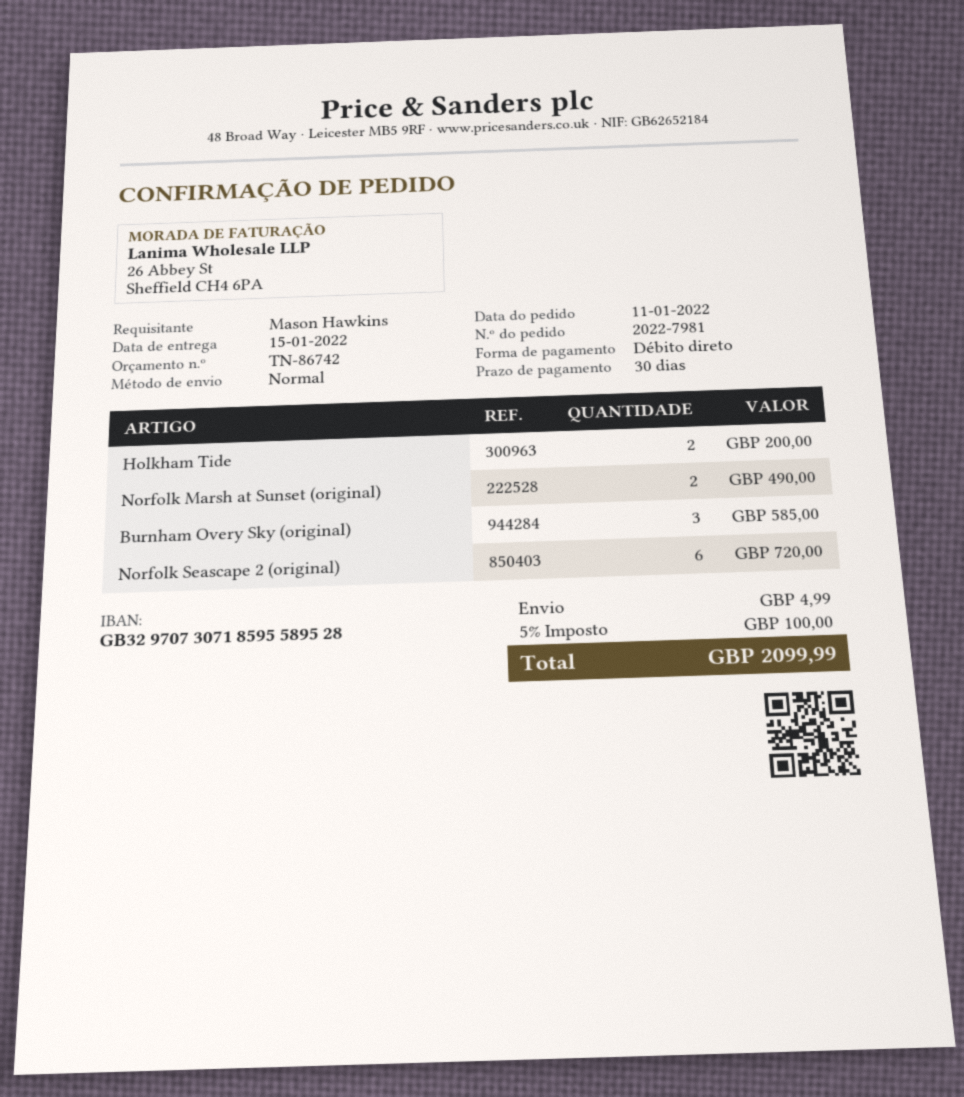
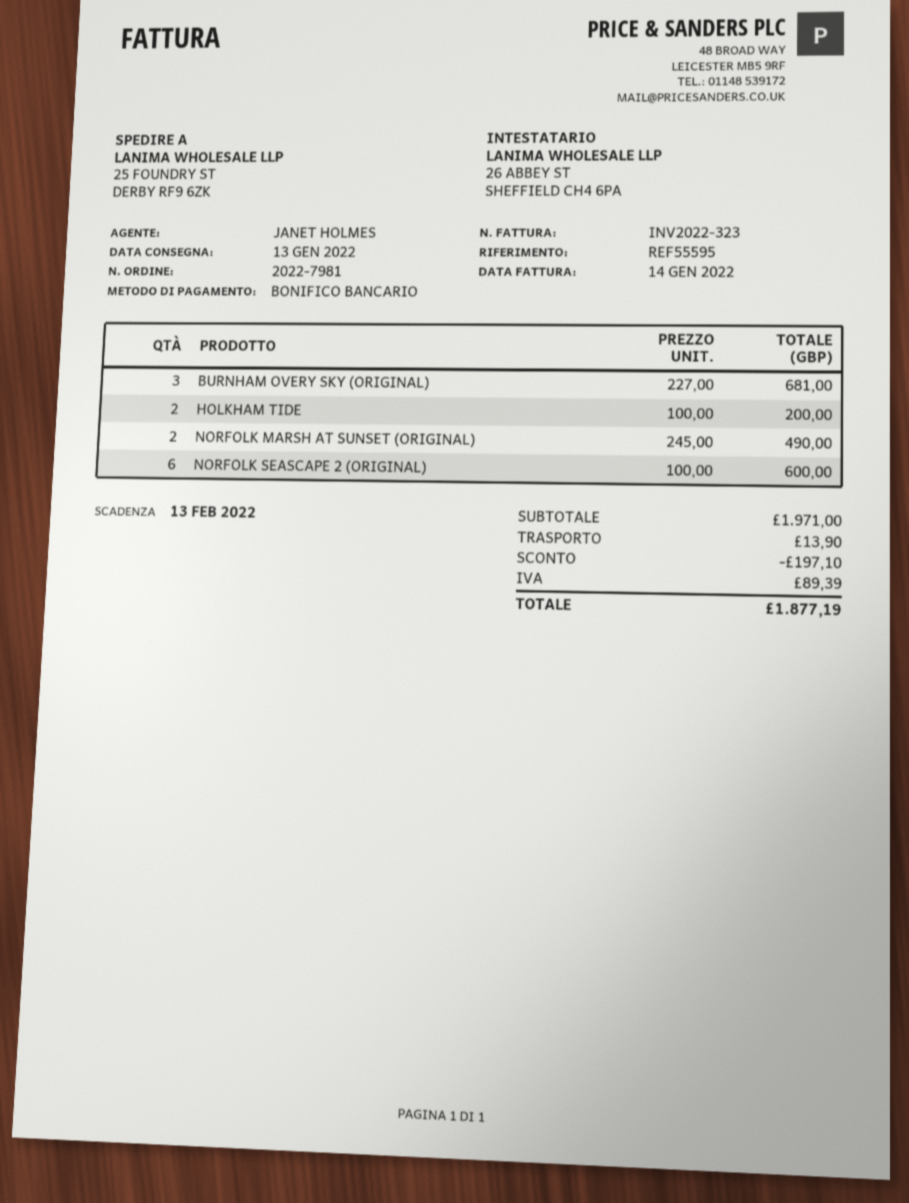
delivery date: 2022-01-15 -> 2022-01-13
payment method: direct debit -> bank transfer
Burnham Overy Sky (original): 3 for 585.00 -> 3 for 681.00
Norfolk Seascape 2 (original): 6 for 720.00 -> 6 for 600.00
discount: none -> 197.10
shipping: 4.99 -> 13.90
tax: 100.00 -> 89.39
total: 2099.99 -> 1877.19

